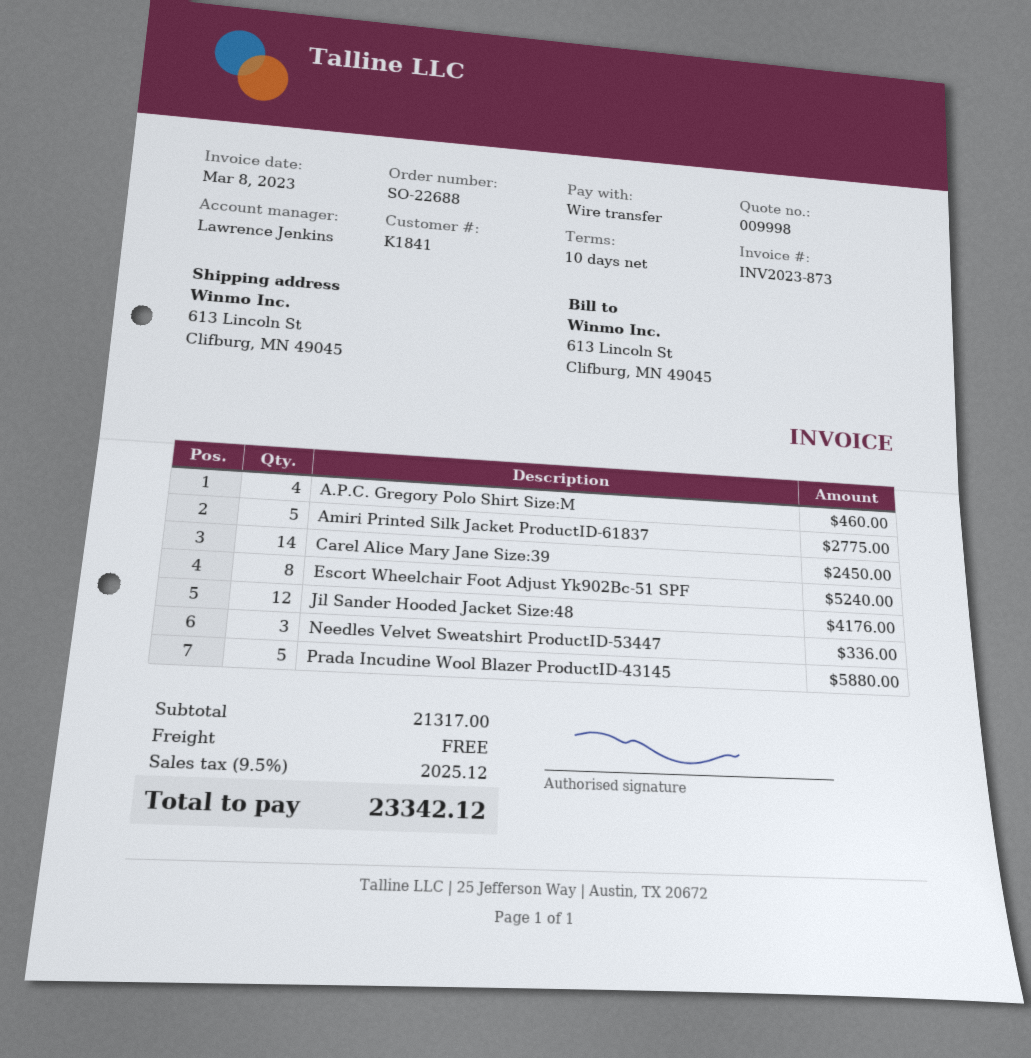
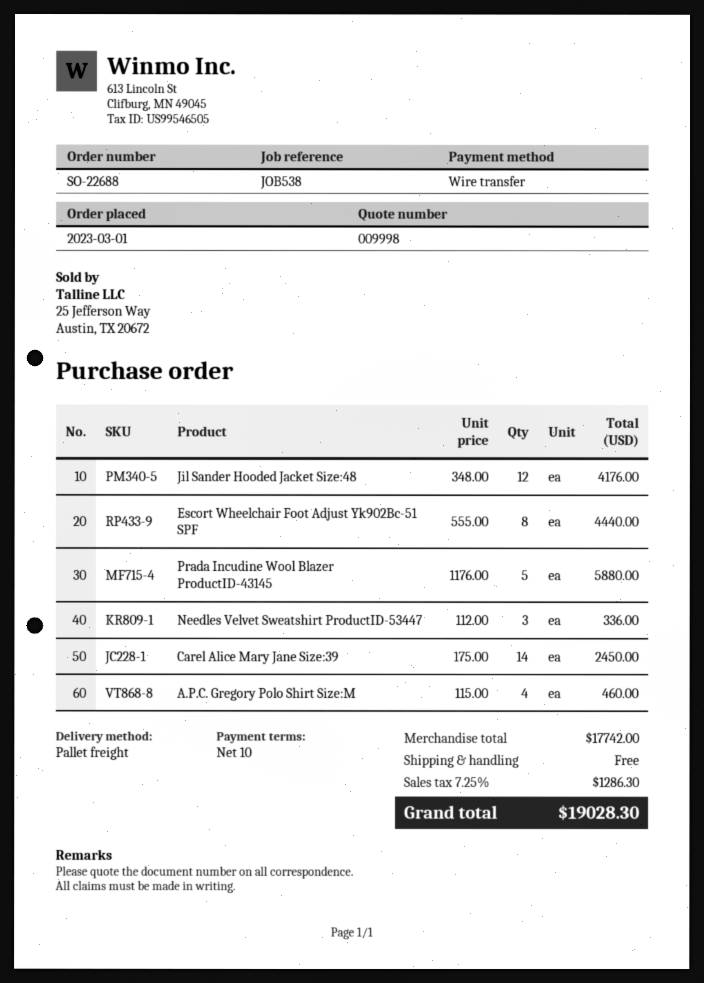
Amiri Printed Silk Jacket ProductID-61837: 5 for 2775.00 -> none
Escort Wheelchair Foot Adjust Yk902Bc-51 SPF: 8 for 5240.00 -> 8 for 4440.00
subtotal: 21317.00 -> 17742.00
tax: 9.5% = 2025.12 -> 7.25% = 1286.30
total: 23342.12 -> 19028.30

